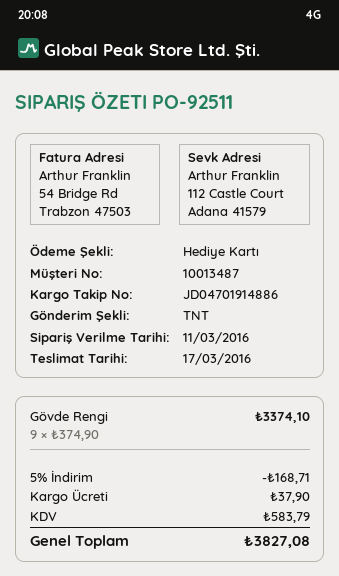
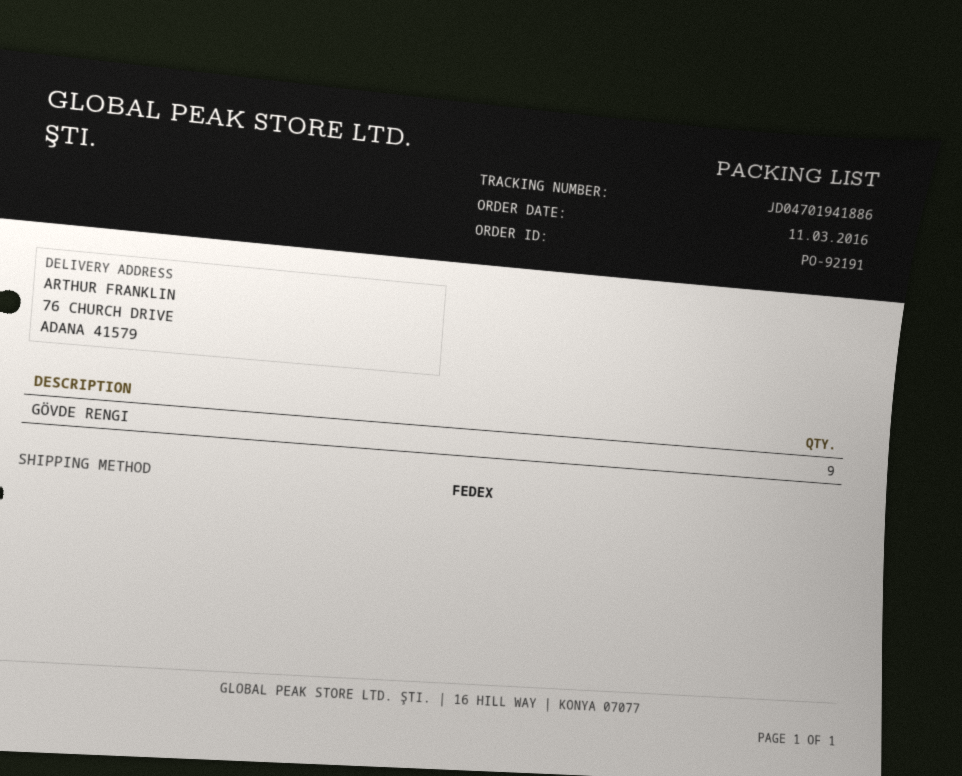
order number: PO-92511 -> PO-92191
shipping method: TNT -> FedEx
tracking number: JD04701914886 -> JD04701941886
ship to: 112 Castle Court, Adana 41579 -> 76 CHURCH DRIVE, ADANA 41579

